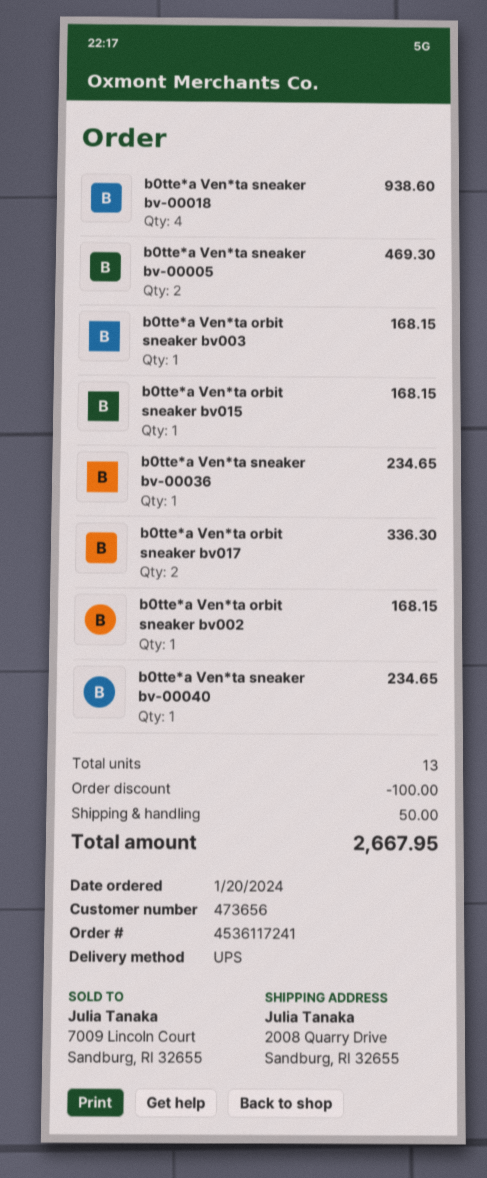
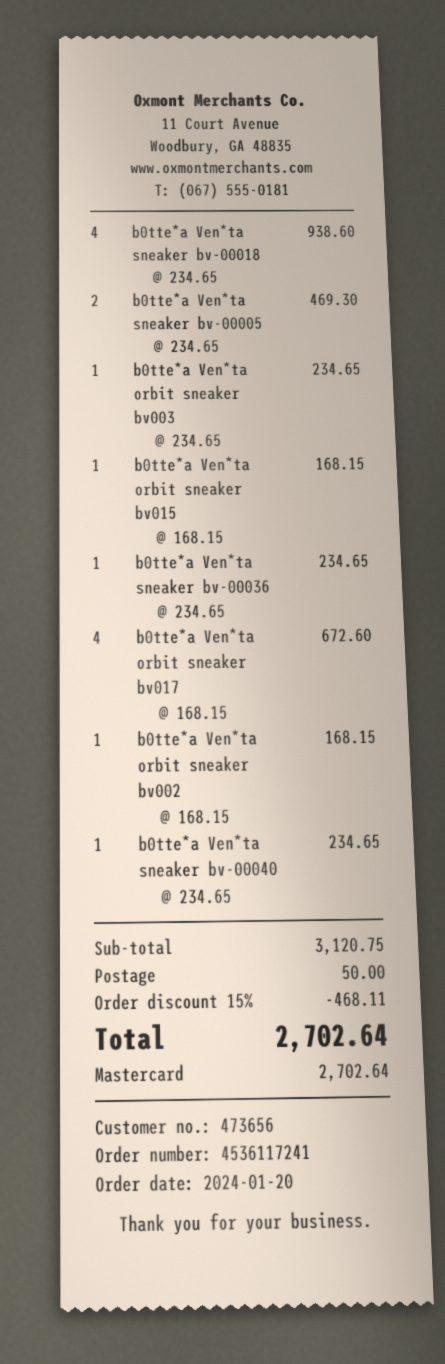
b0tte*a Ven*ta orbit sneaker bv003: 1 for 168.15 -> 1 for 234.65
b0tte*a Ven*ta orbit sneaker bv017: 2 for 336.30 -> 4 for 672.60
discount: 100.00 -> 468.11
total: 2667.95 -> 2702.64

